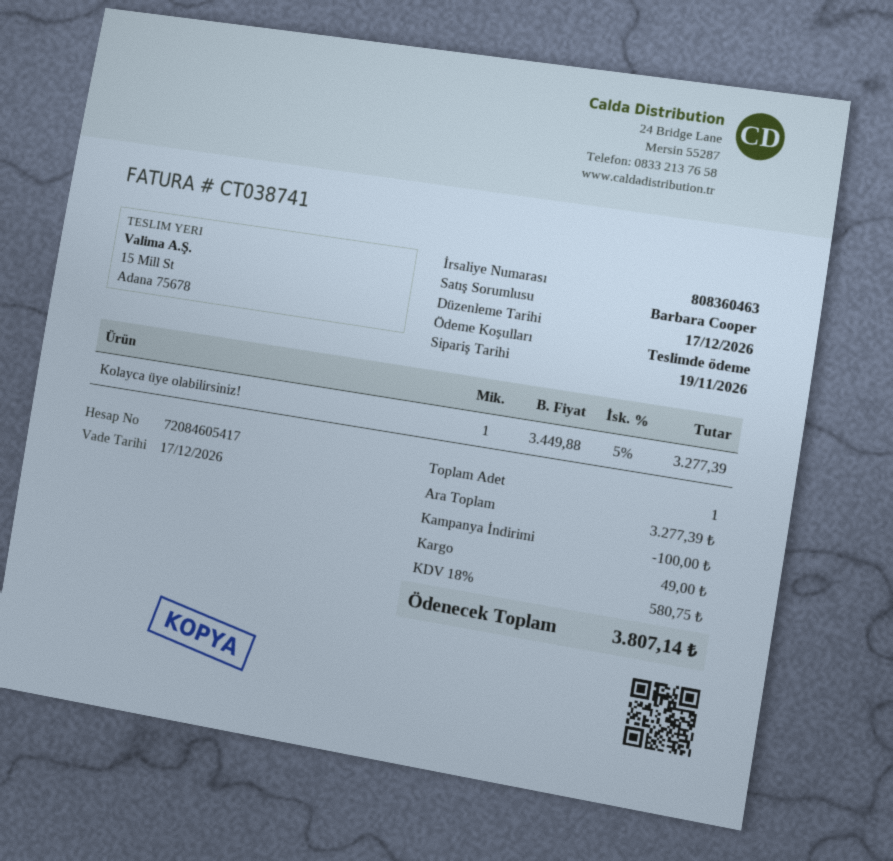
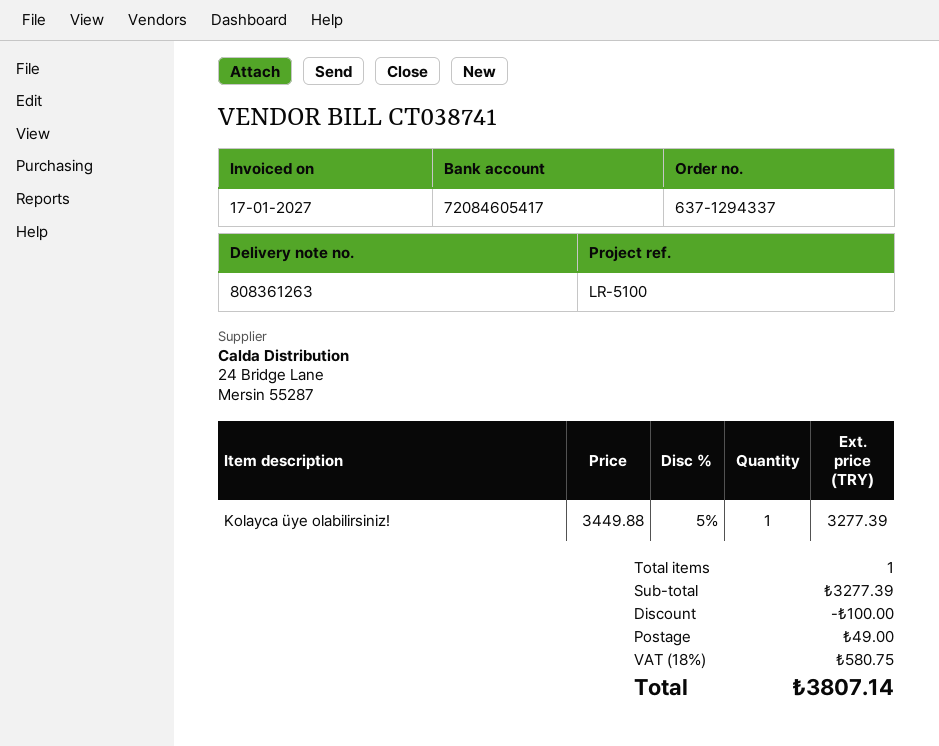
delivery note number: 808360463 -> 808361263
invoice date: 2026-12-17 -> 2027-01-17

